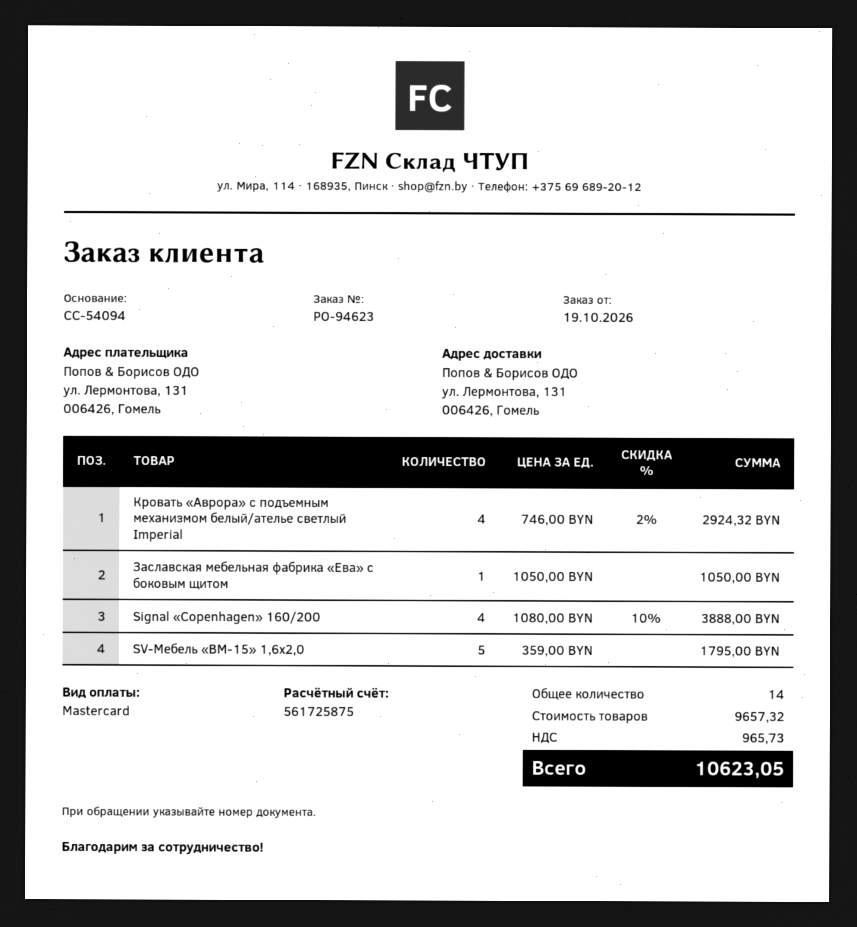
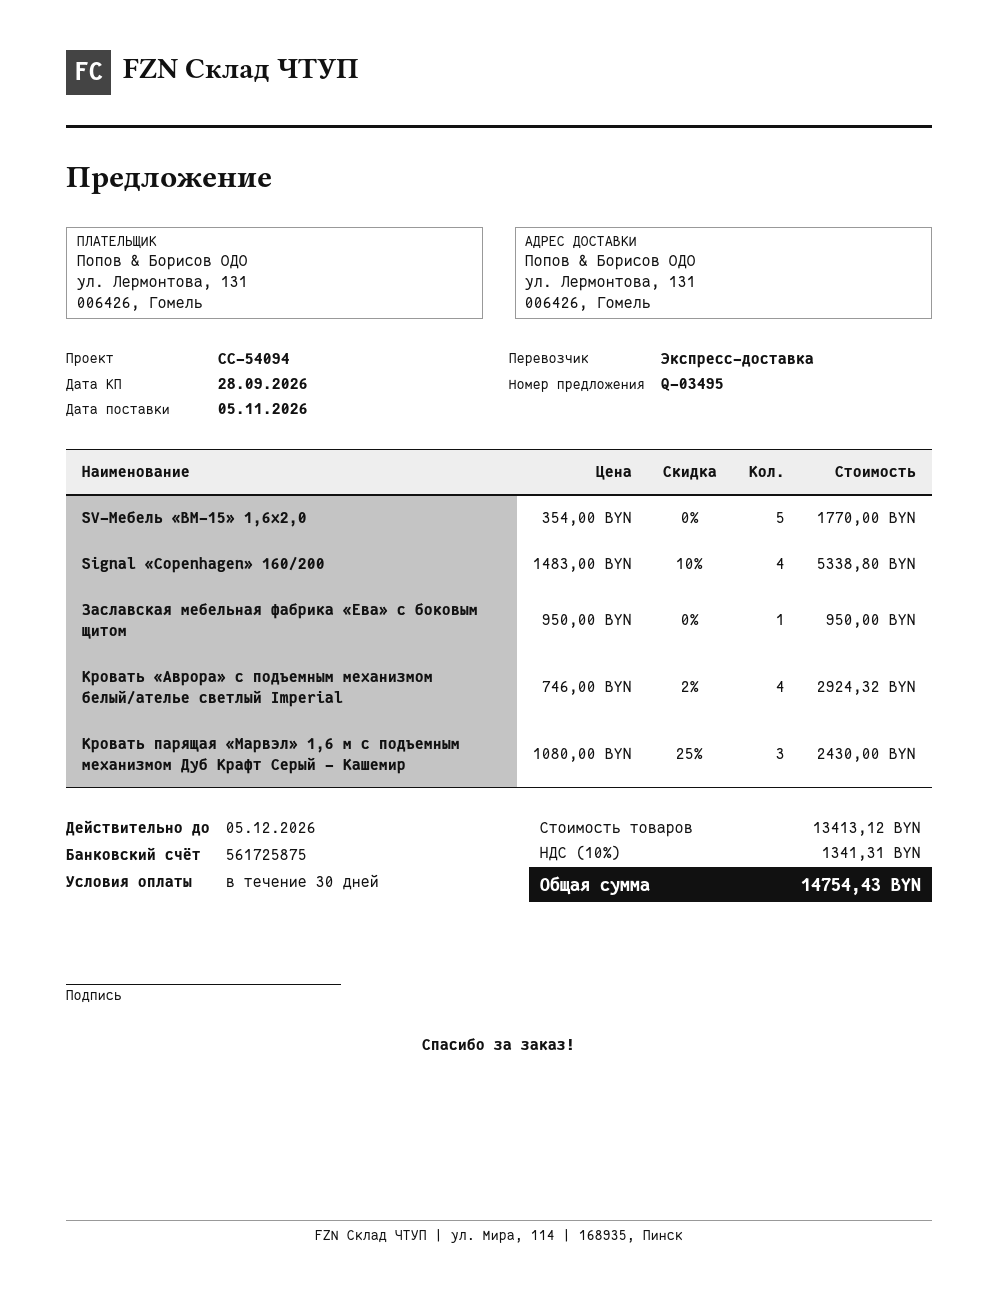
Заславская мебельная фабрика «Ева» с боковым щитом: 1 x 1050.00 = 1050.00 -> 1 x 950.00 = 950.00
Signal «Copenhagen» 160/200: 4 x 1080.00 - 10% = 3888.00 -> 4 x 1483.00 - 10% = 5338.80
SV-Мебель «ВМ-15» 1,6х2,0: 5 x 359.00 = 1795.00 -> 5 x 354.00 = 1770.00
Кровать парящая «Марвэл» 1,6 м с подъемным механизмом Дуб Крафт Серый - Кашемир: none -> 3 x 1080.00 - 25% = 2430.00
subtotal: 9657.32 -> 13413.12
tax: 965.73 -> 1341.31
total: 10623.05 -> 14754.43

